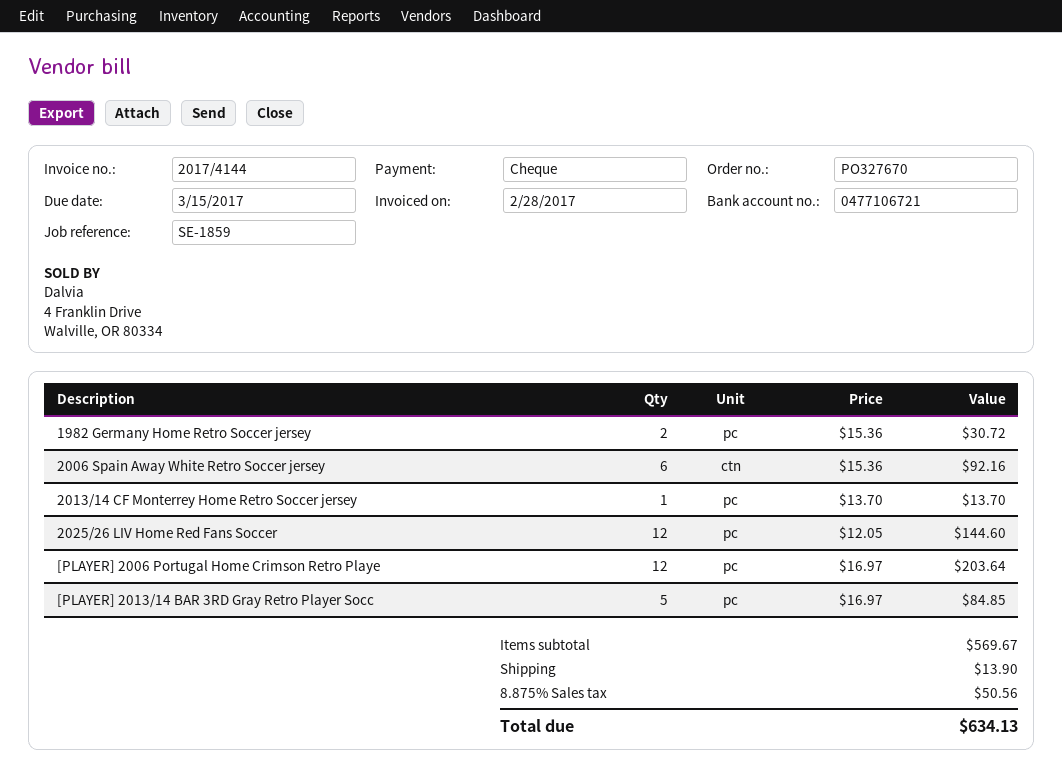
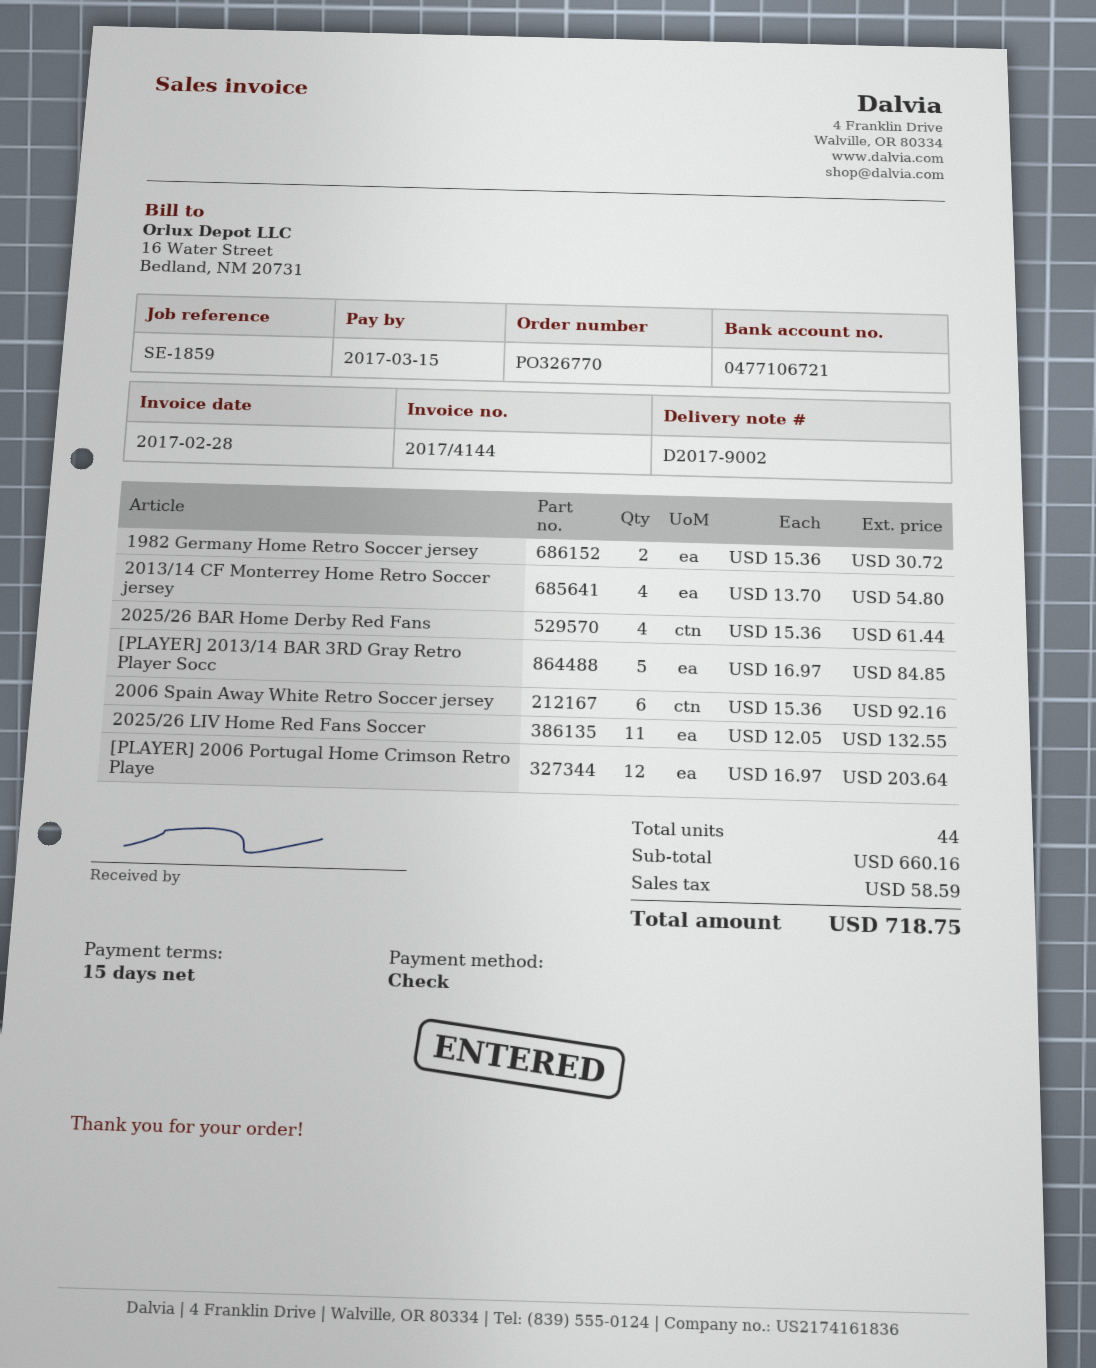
order number: PO327670 -> PO326770
2013/14 CF Monterrey Home Retro Soccer jersey: 1 x 13.70 = 13.70 -> 4 x 13.70 = 54.80
2025/26 LIV Home Red Fans Soccer: 12 x 12.05 = 144.60 -> 11 x 12.05 = 132.55
2025/26 BAR Home Derby Red Fans: none -> 4 x 15.36 = 61.44
subtotal: 569.67 -> 660.16
shipping: 13.90 -> none
tax: 50.56 -> 58.59
total: 634.13 -> 718.75

